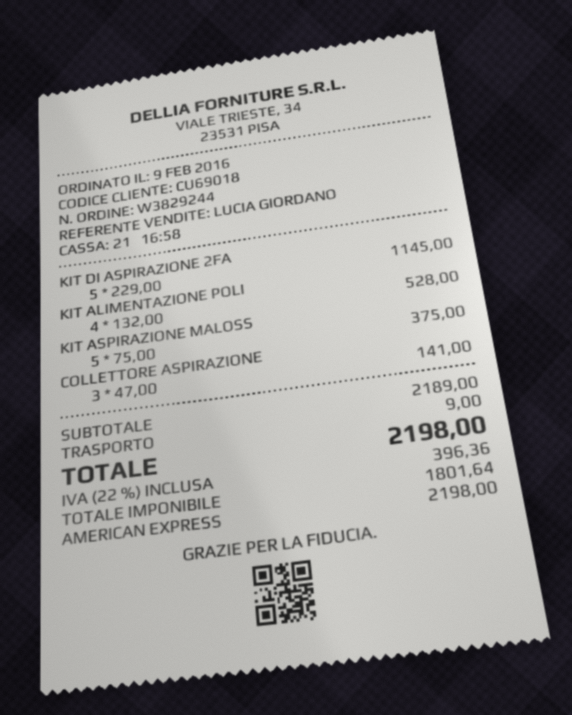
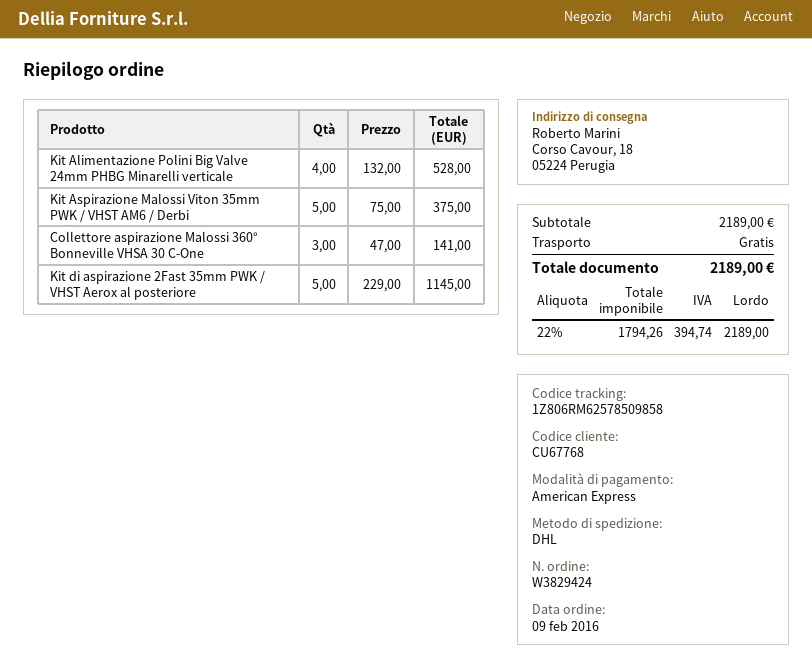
order number: W3829244 -> W3829424
customer number: CU69018 -> CU67768
shipping: 9.00 -> 0.00
net: 1801.64 -> 1794.26
tax: 22% = 396.36 -> 22% = 394.74
total: 2198.00 -> 2189.00

